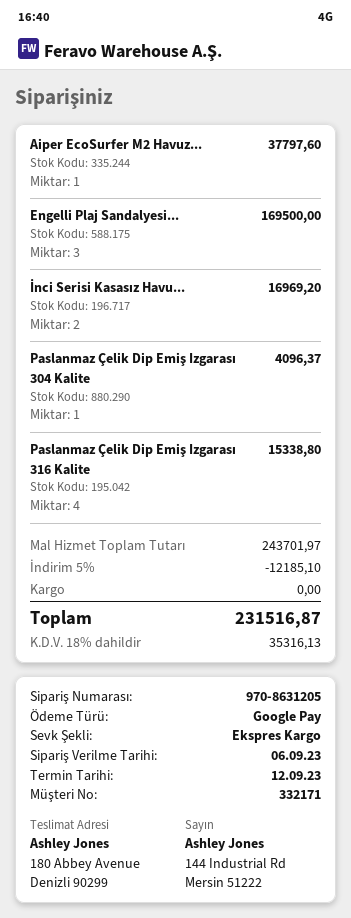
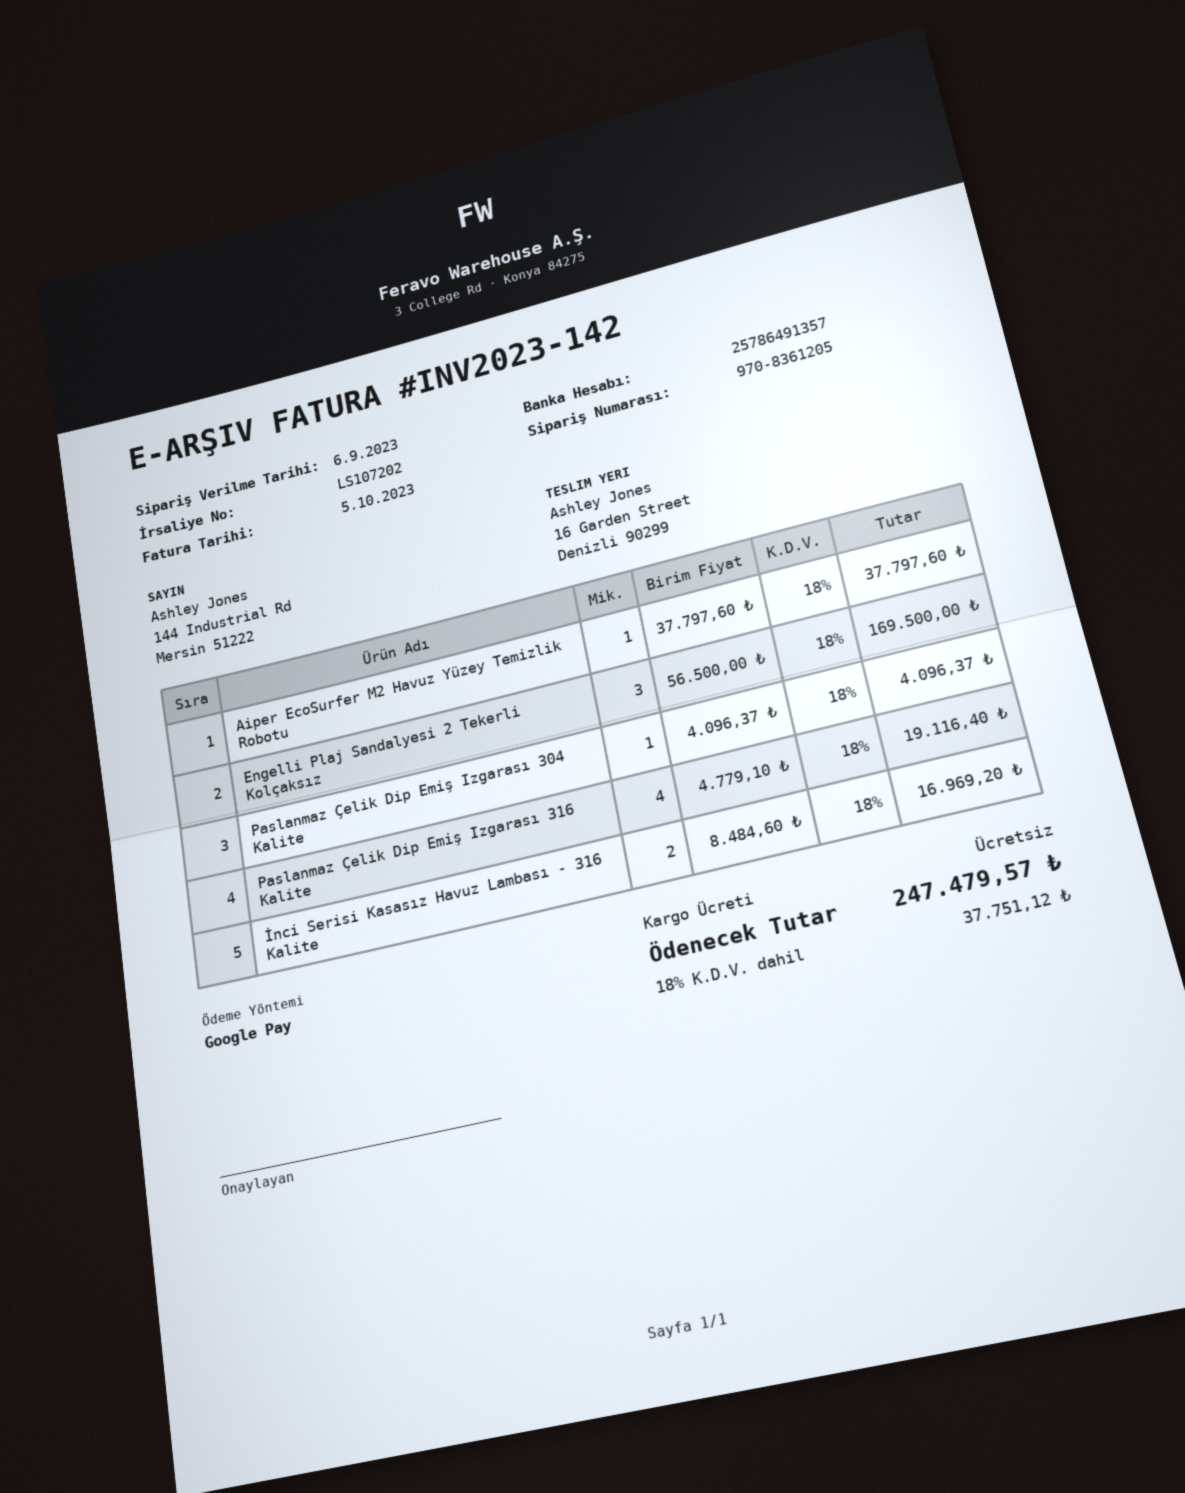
order number: 970-8631205 -> 970-8361205
ship to: 180 Abbey Avenue, Denizli 90299 -> 16 Garden Street, Denizli 90299
Paslanmaz Çelik Dip Emiş Izgarası 316 Kalite: 4 for 15338.80 -> 4 for 19116.40
discount: 5% = 12185.10 -> none
tax: 18% = 35316.13 -> 18% = 37751.12
total: 231516.87 -> 247479.57

